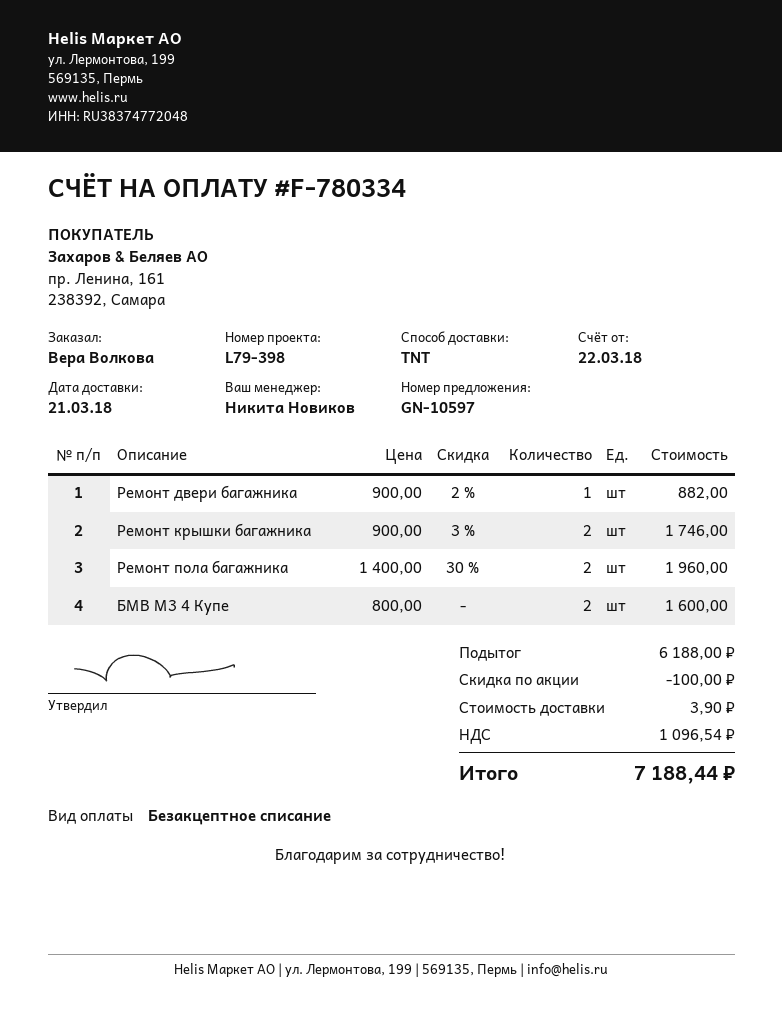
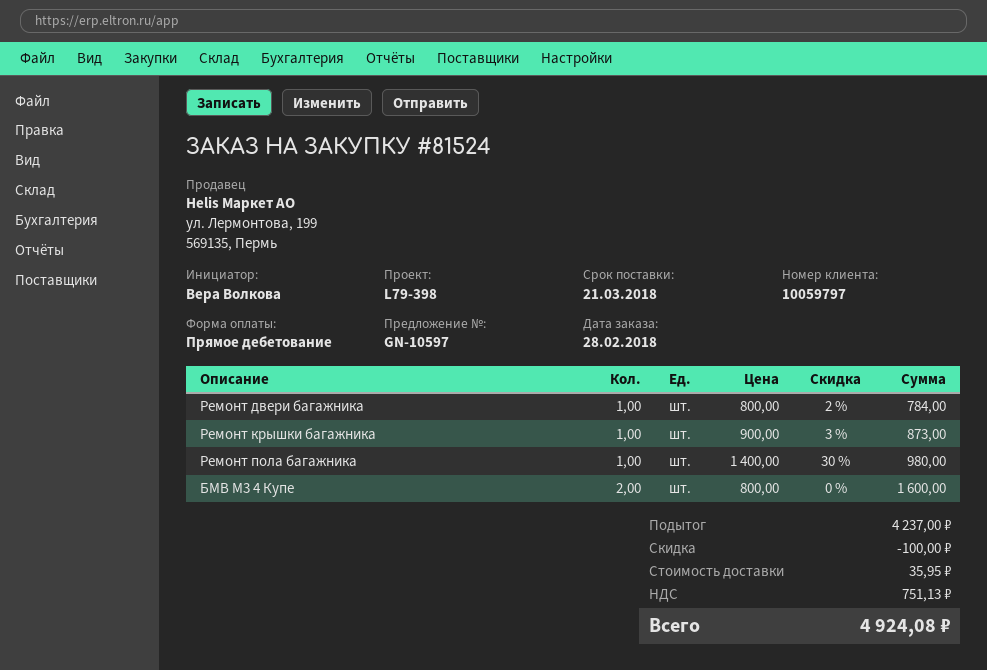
Ремонт двери багажника: 1 x 900.00 - 2% = 882.00 -> 1 x 800.00 - 2% = 784.00
Ремонт крышки багажника: 2 x 900.00 - 3% = 1746.00 -> 1 x 900.00 - 3% = 873.00
Ремонт пола багажника: 2 x 1400.00 - 30% = 1960.00 -> 1 x 1400.00 - 30% = 980.00
subtotal: 6188.00 -> 4237.00
shipping: 3.90 -> 35.95
tax: 1096.54 -> 751.13
total: 7188.44 -> 4924.08

